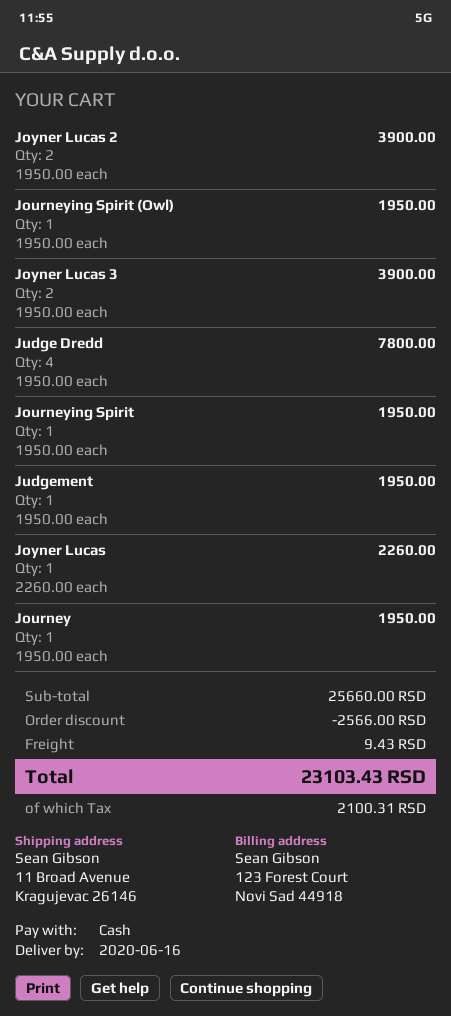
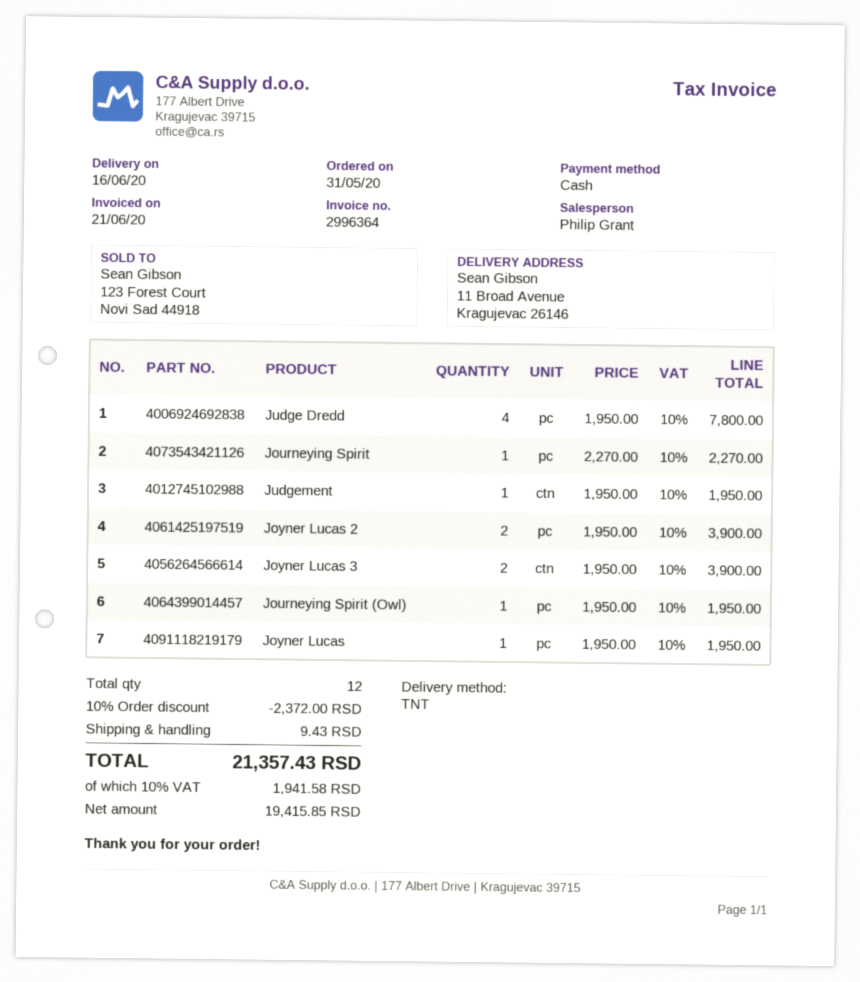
Journeying Spirit: 1 x 1950.00 = 1950.00 -> 1 x 2270.00 = 2270.00
Joyner Lucas: 1 x 2260.00 = 2260.00 -> 1 x 1950.00 = 1950.00
Journey: 1 x 1950.00 = 1950.00 -> none
discount: 2566.00 -> 2372.00
tax: 2100.31 -> 1941.58
total: 23103.43 -> 21357.43

